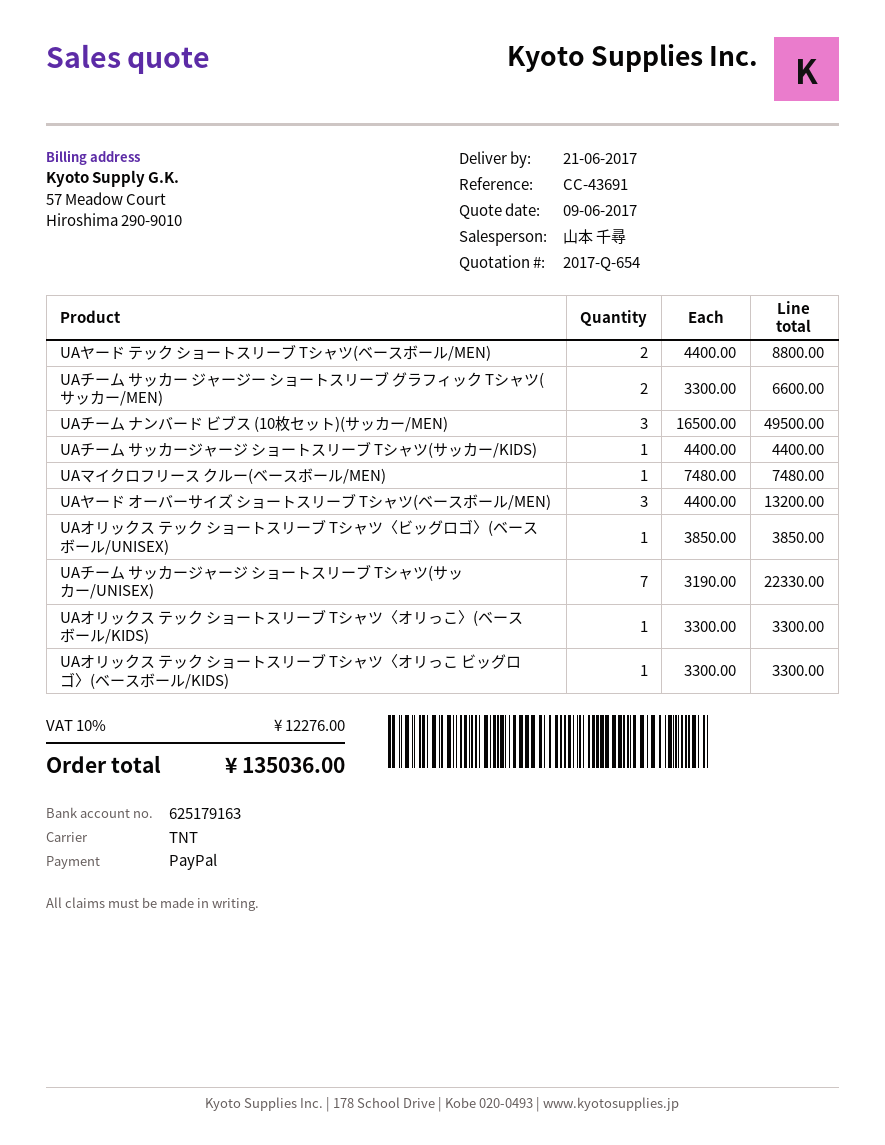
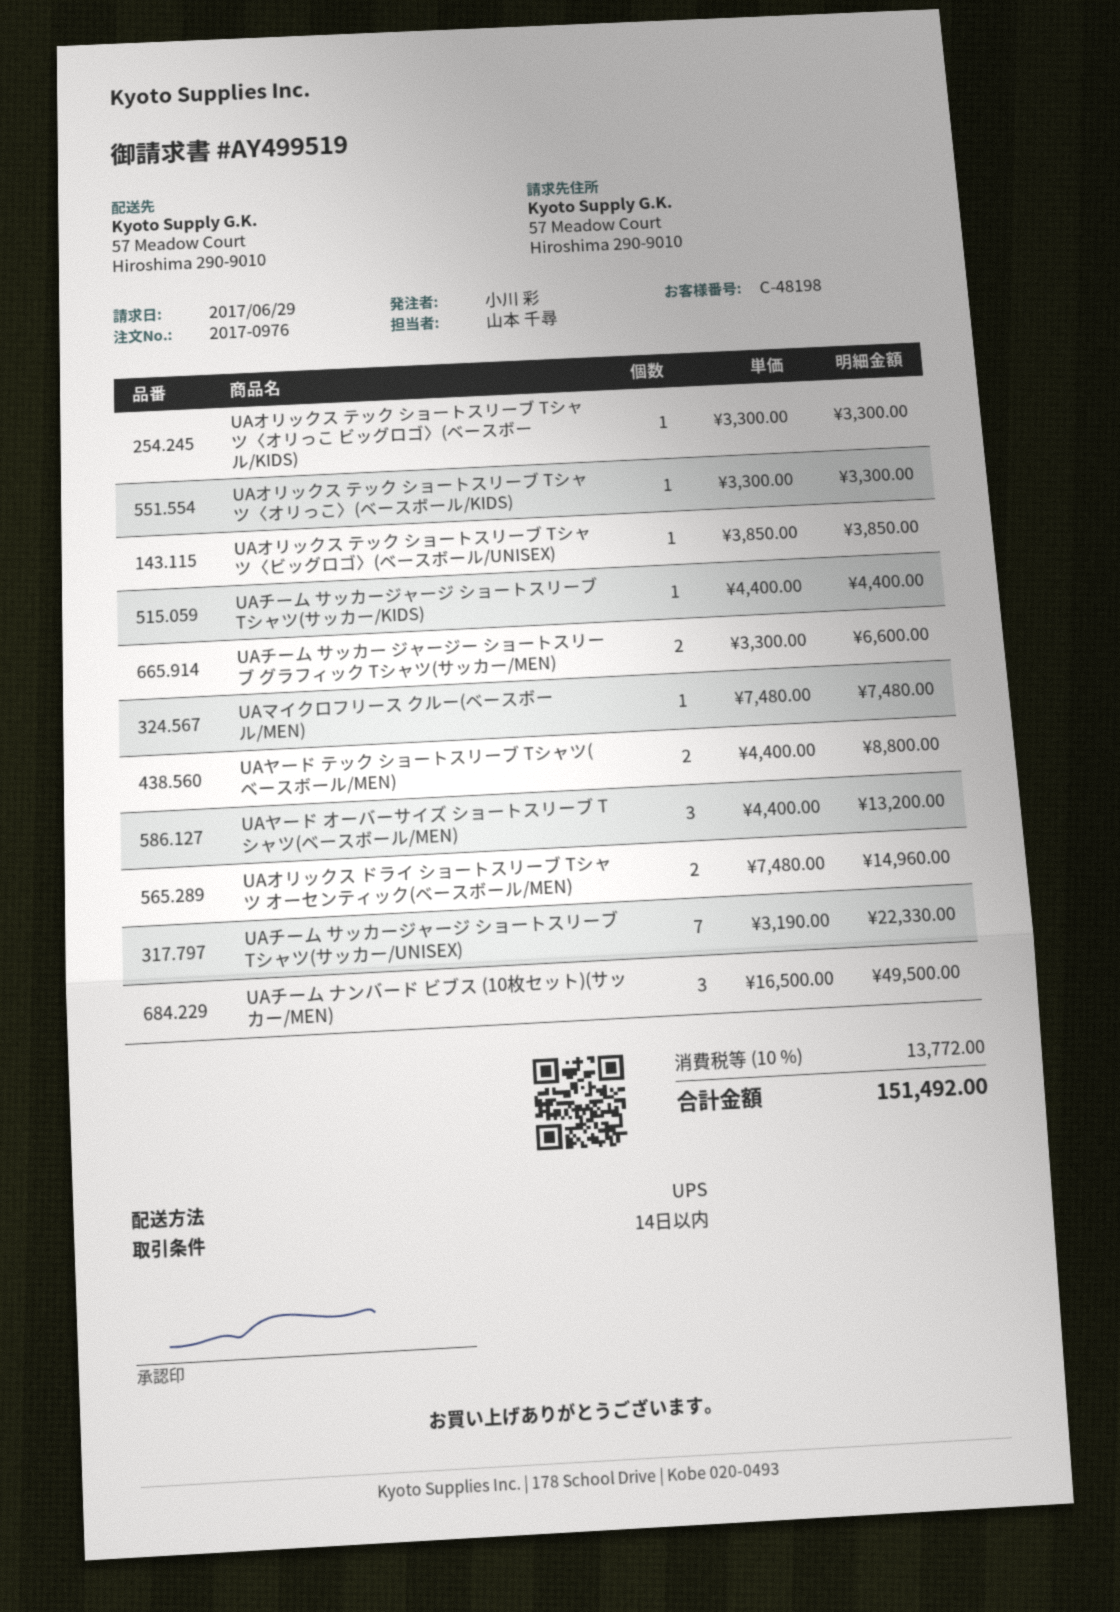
shipping method: TNT -> UPS
UAオリックス ドライ ショートスリーブ Tシャツ オーセンティック(ベースボール/MEN): none -> 2 x 7480.00 = 14960.00
tax: 10% = 12276.00 -> 10% = 13772.00
total: 135036.00 -> 151492.00

